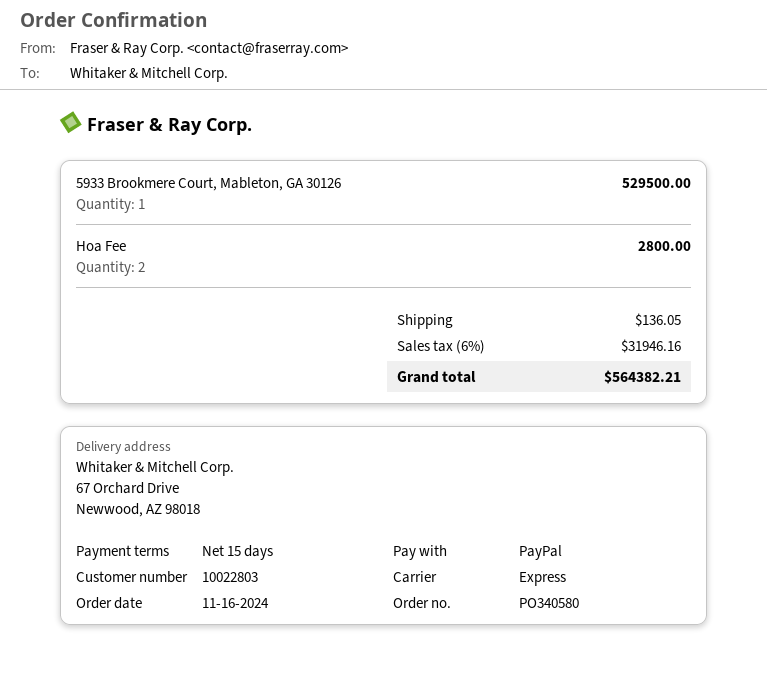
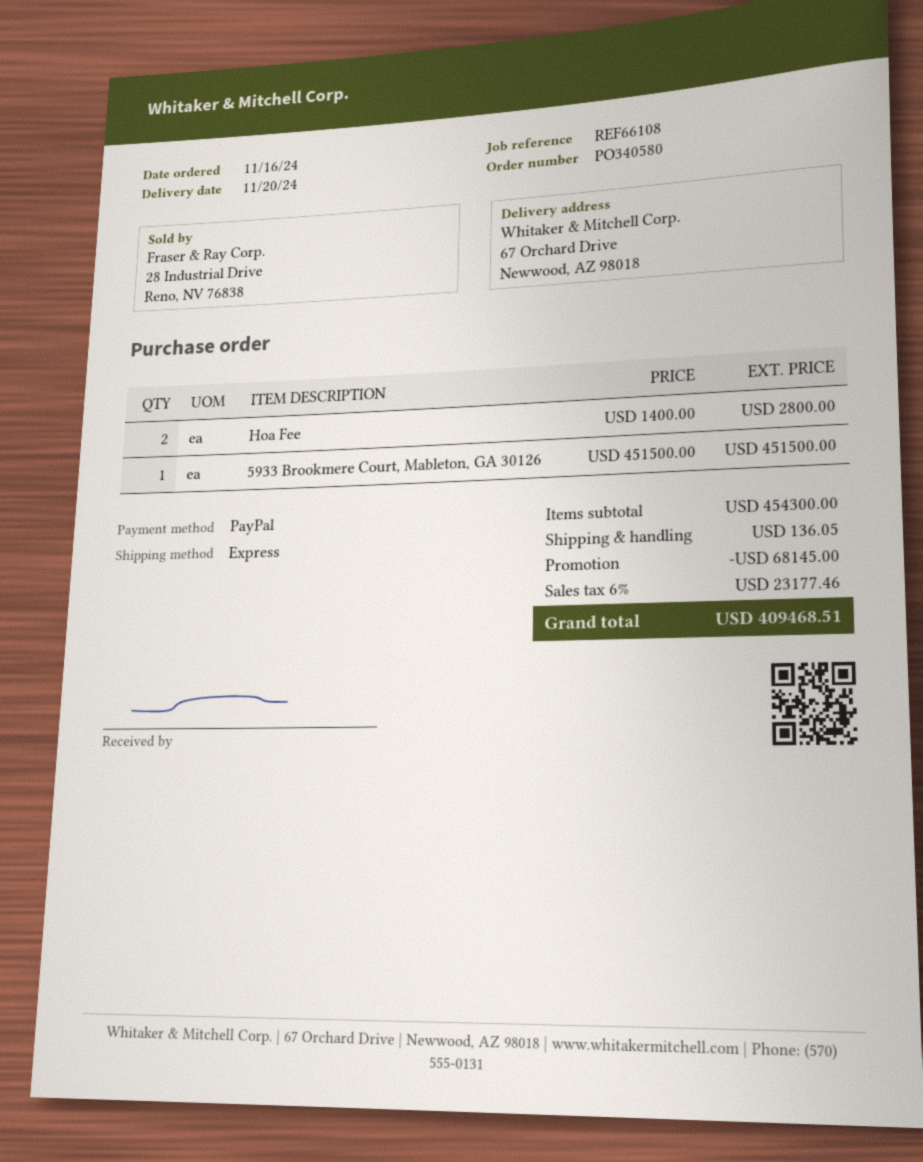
5933 Brookmere Court, Mableton, GA 30126: 1 for 529500.00 -> 1 for 451500.00
discount: none -> 68145.00
tax: 6% = 31946.16 -> 6% = 23177.46
total: 564382.21 -> 409468.51

